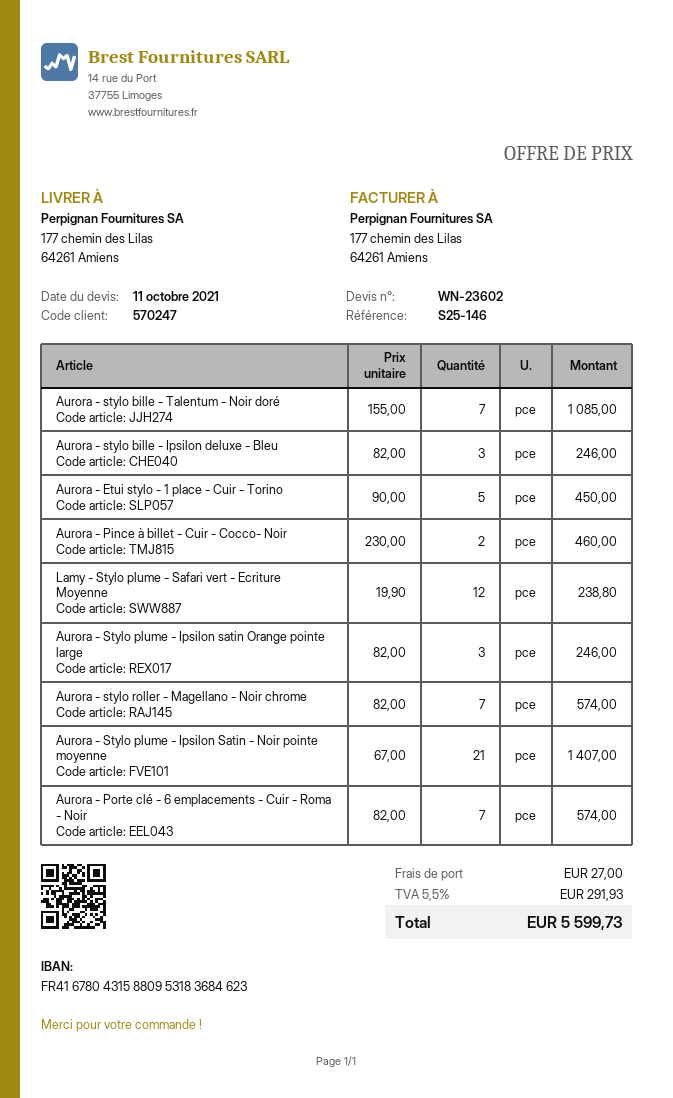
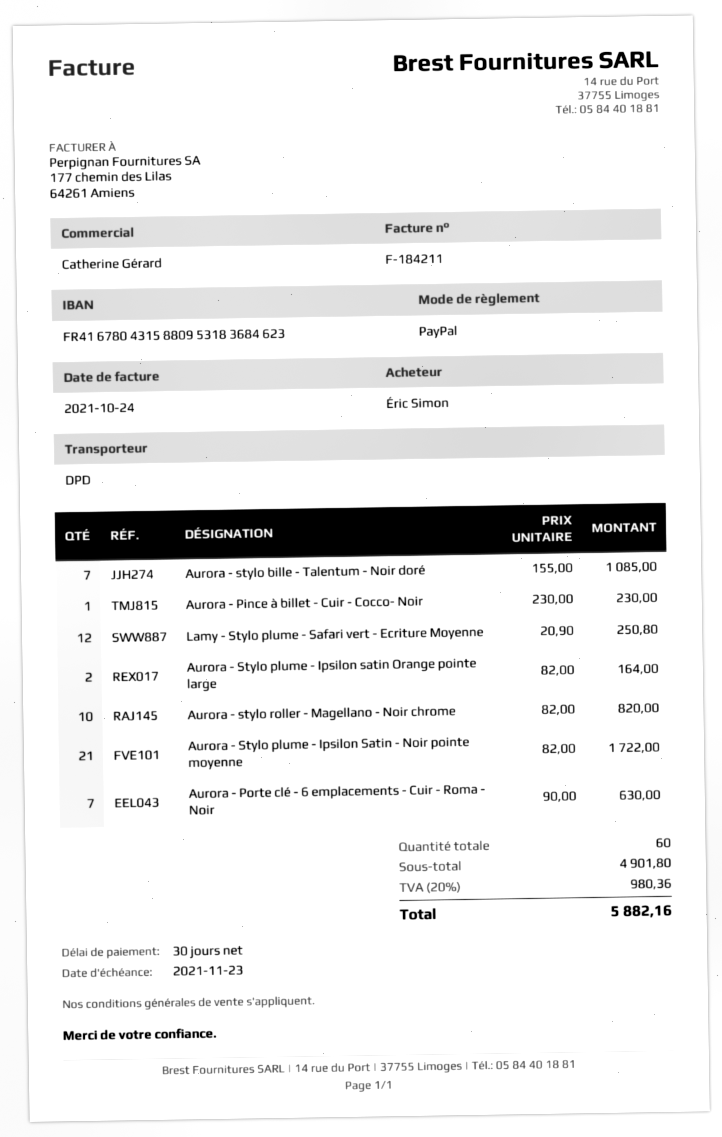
Aurora - stylo bille - Ipsilon deluxe - Bleu: 3 x 82.00 = 246.00 -> none
Aurora - Etui stylo - 1 place - Cuir - Torino: 5 x 90.00 = 450.00 -> none
Aurora - Pince à billet - Cuir - Cocco- Noir: 2 x 230.00 = 460.00 -> 1 x 230.00 = 230.00
Lamy - Stylo plume - Safari vert - Ecriture Moyenne: 12 x 19.90 = 238.80 -> 12 x 20.90 = 250.80
Aurora - Stylo plume - Ipsilon satin Orange pointe large: 3 x 82.00 = 246.00 -> 2 x 82.00 = 164.00
Aurora - stylo roller - Magellano - Noir chrome: 7 x 82.00 = 574.00 -> 10 x 82.00 = 820.00
Aurora - Stylo plume - Ipsilon Satin - Noir pointe moyenne: 21 x 67.00 = 1407.00 -> 21 x 82.00 = 1722.00
Aurora - Porte clé - 6 emplacements - Cuir - Roma - Noir: 7 x 82.00 = 574.00 -> 7 x 90.00 = 630.00
shipping: 27.00 -> none
tax: 5.5% = 291.93 -> 20% = 980.36
total: 5599.73 -> 5882.16

